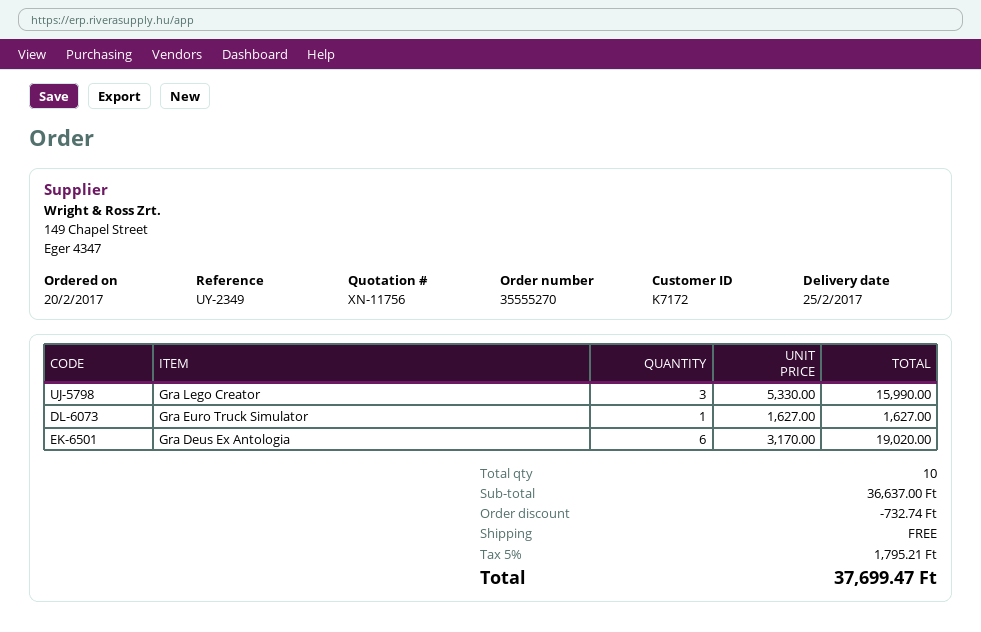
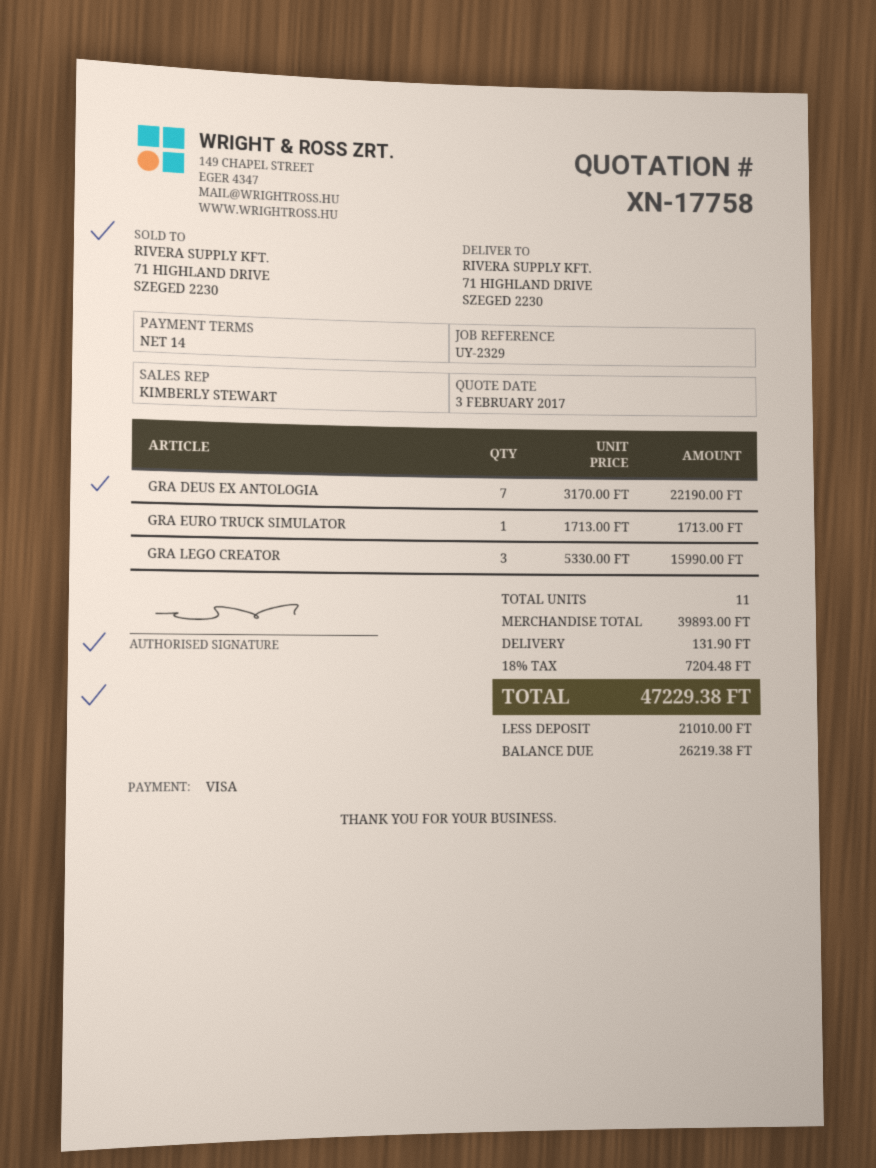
quote number: XN-11756 -> XN-17758
reference: UY-2349 -> UY-2329
Gra Euro Truck Simulator: 1 x 1627.00 = 1627.00 -> 1 x 1713.00 = 1713.00
Gra Deus Ex Antologia: 6 x 3170.00 = 19020.00 -> 7 x 3170.00 = 22190.00
total quantity: 10 -> 11
subtotal: 36637.00 -> 39893.00
discount: 732.74 -> none
shipping: 0.00 -> 131.90
tax: 5% = 1795.21 -> 18% = 7204.48
total: 37699.47 -> 47229.38

